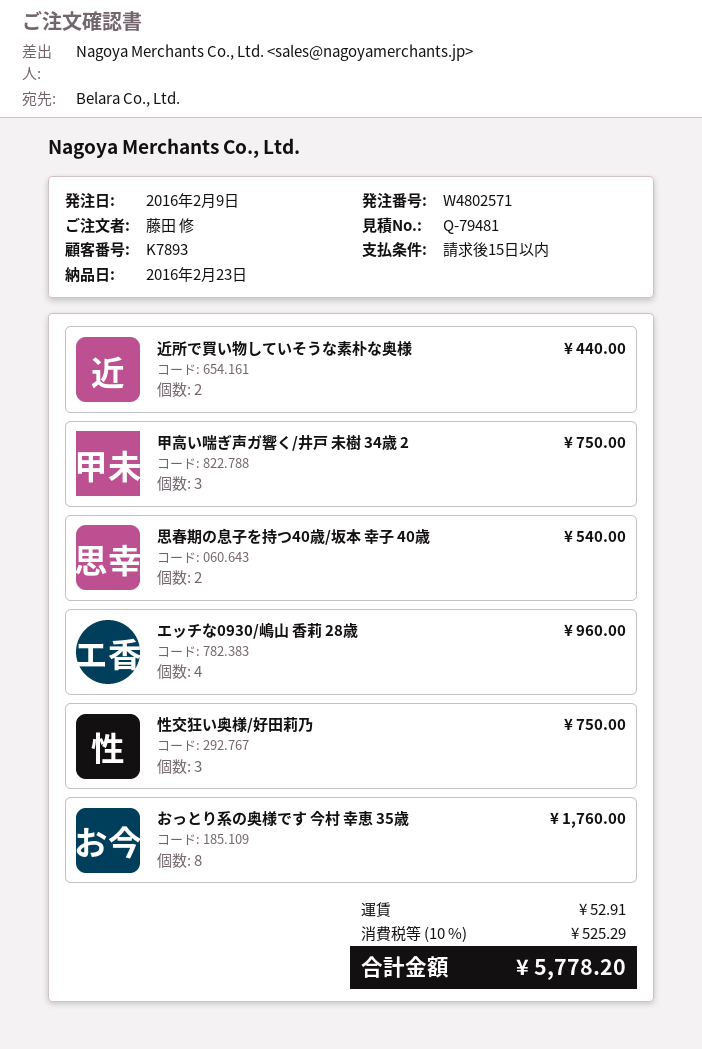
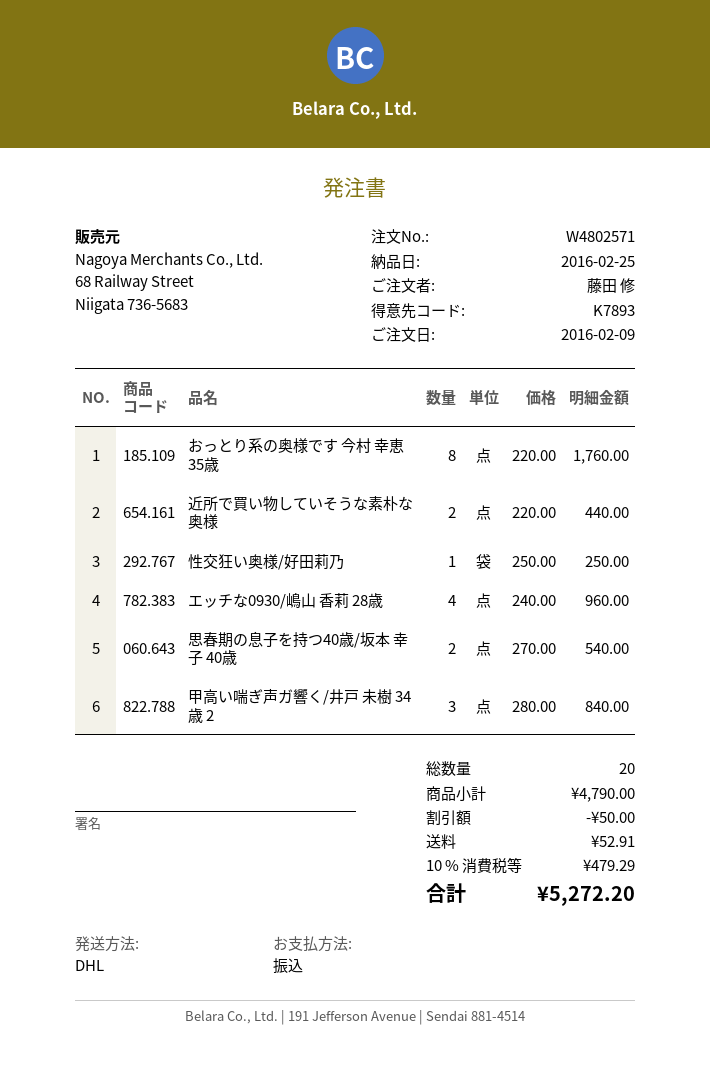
delivery date: 2016-02-23 -> 2016-02-25
甲高い喘ぎ声ガ響く/井戸 未樹 34歳 2: 3 for 750.00 -> 3 for 840.00
性交狂い奥様/好田莉乃: 3 for 750.00 -> 1 for 250.00
discount: none -> 50.00
tax: 10% = 525.29 -> 10% = 479.29
total: 5778.20 -> 5272.20

